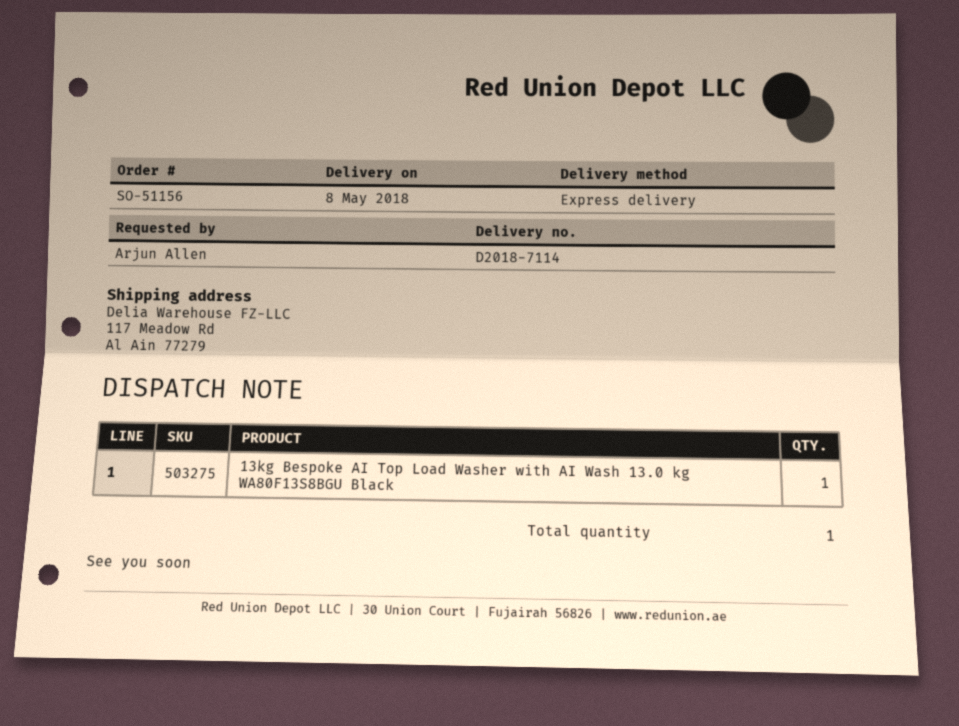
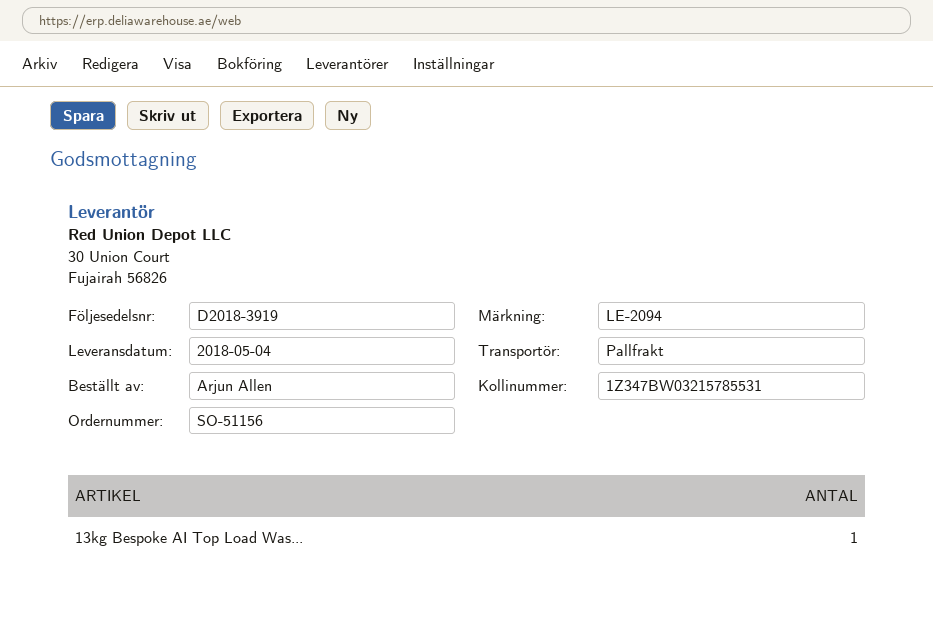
delivery note number: D2018-7114 -> D2018-3919
delivery date: 2018-05-08 -> 2018-05-04
shipping method: express -> pallet freight

